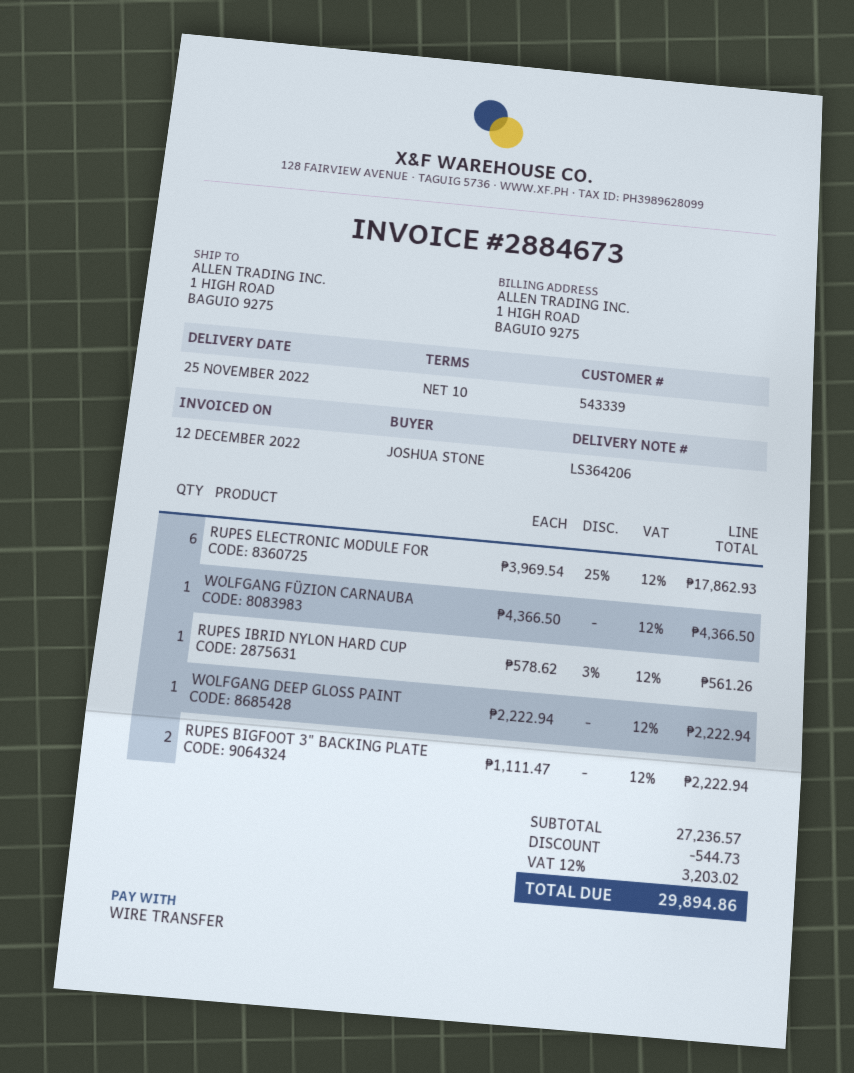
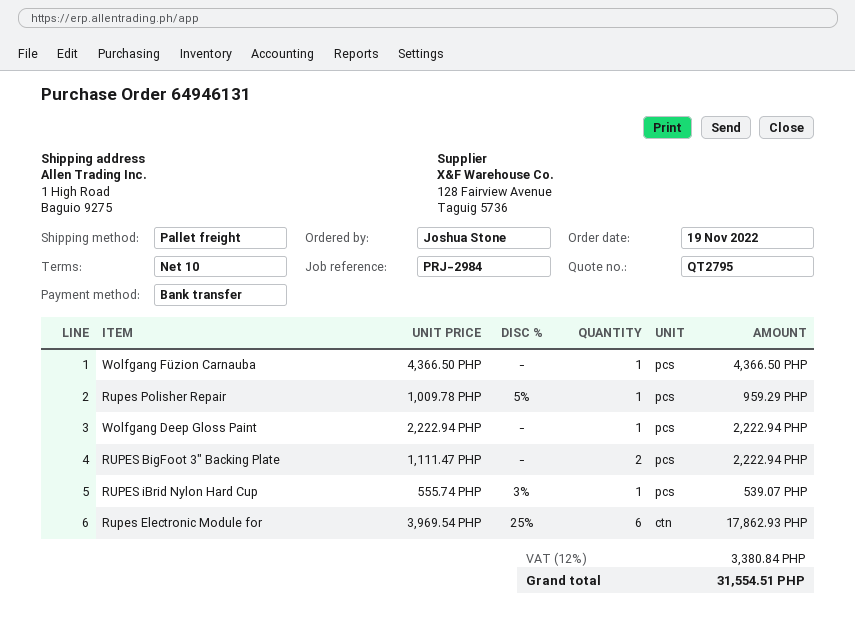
RUPES IBRID NYLON HARD CUP: 1 x 578.62 - 3% = 561.26 -> 1 x 555.74 - 3% = 539.07
Rupes Polisher Repair: none -> 1 x 1009.78 - 5% = 959.29
discount: 544.73 -> none
tax: 12% = 3203.02 -> 12% = 3380.84
total: 29894.86 -> 31554.51

